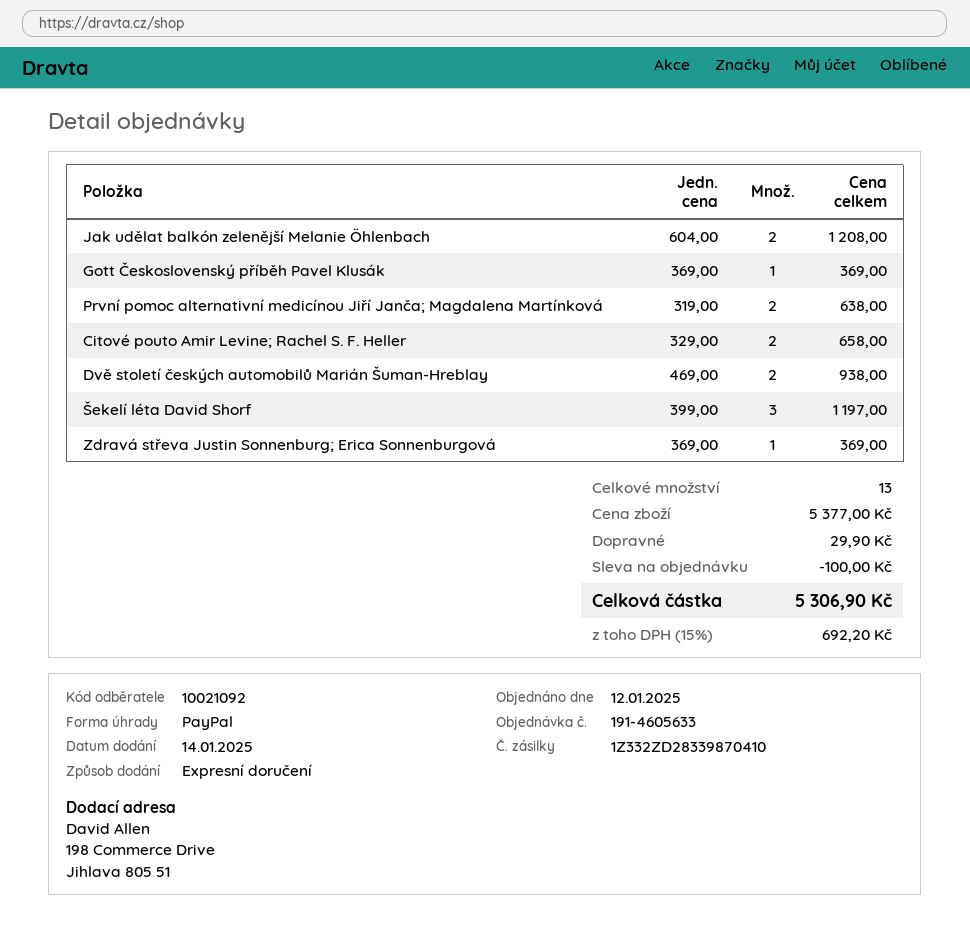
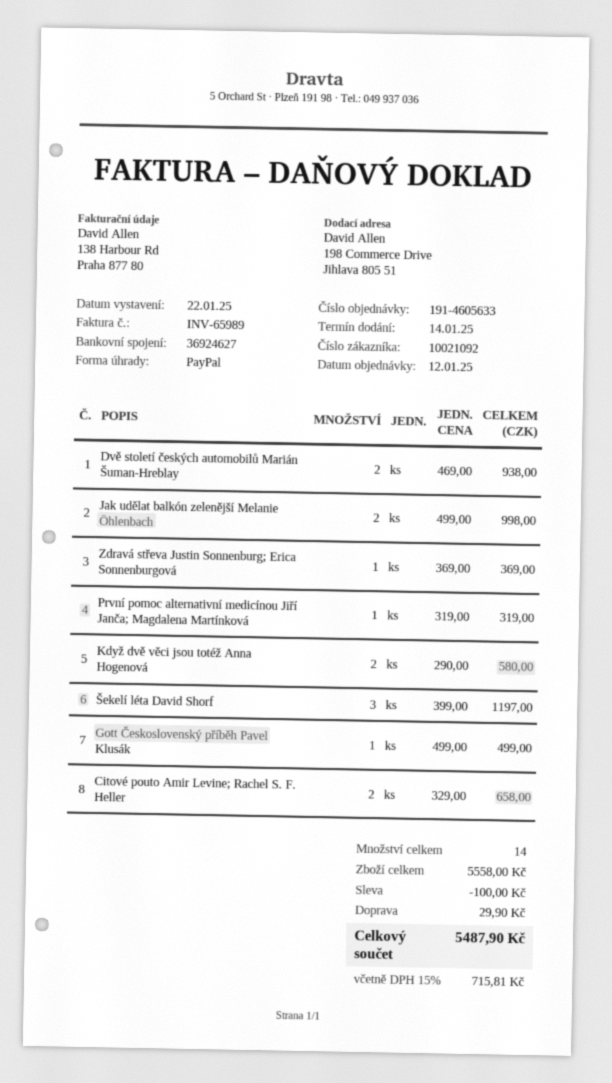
Jak udělat balkón zelenější Melanie Öhlenbach: 2 x 604.00 = 1208.00 -> 2 x 499.00 = 998.00
Gott Československý příběh Pavel Klusák: 1 x 369.00 = 369.00 -> 1 x 499.00 = 499.00
První pomoc alternativní medicínou Jiří Janča; Magdalena Martínková: 2 x 319.00 = 638.00 -> 1 x 319.00 = 319.00
Když dvě věci jsou totéž Anna Hogenová: none -> 2 x 290.00 = 580.00
total quantity: 13 -> 14
subtotal: 5377.00 -> 5558.00
tax: 15% = 692.20 -> 15% = 715.81
total: 5306.90 -> 5487.90

